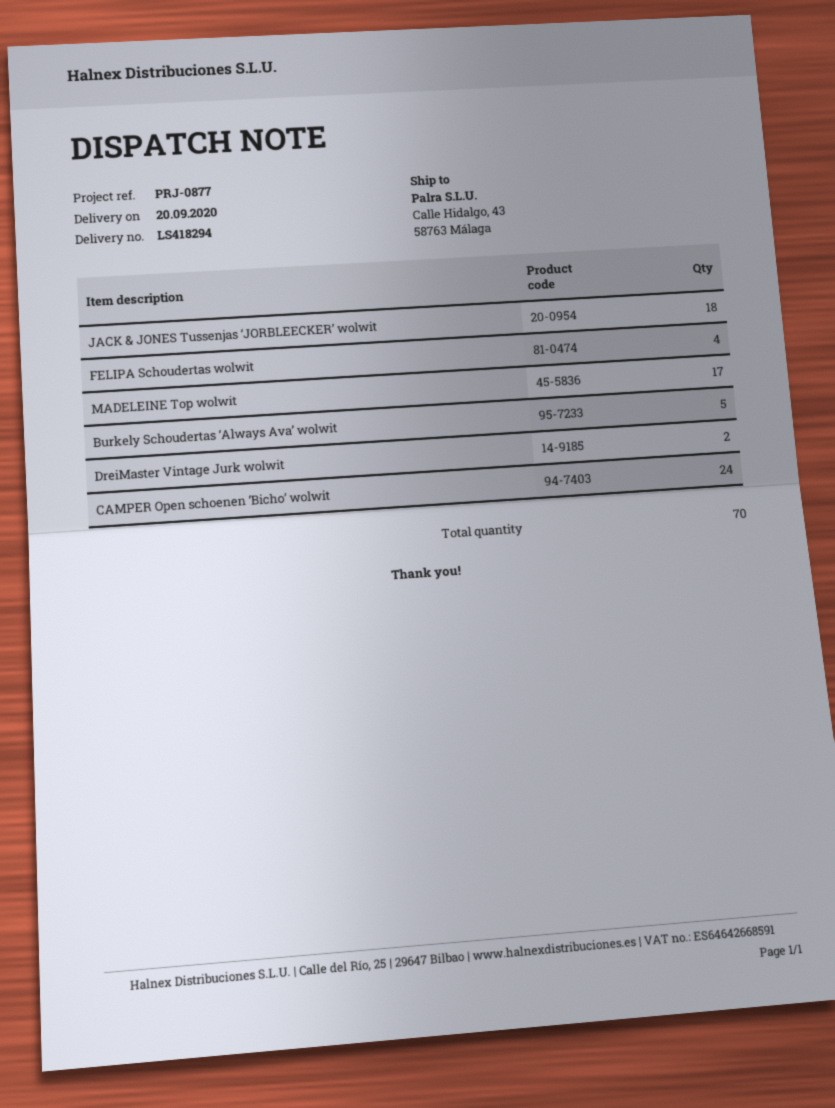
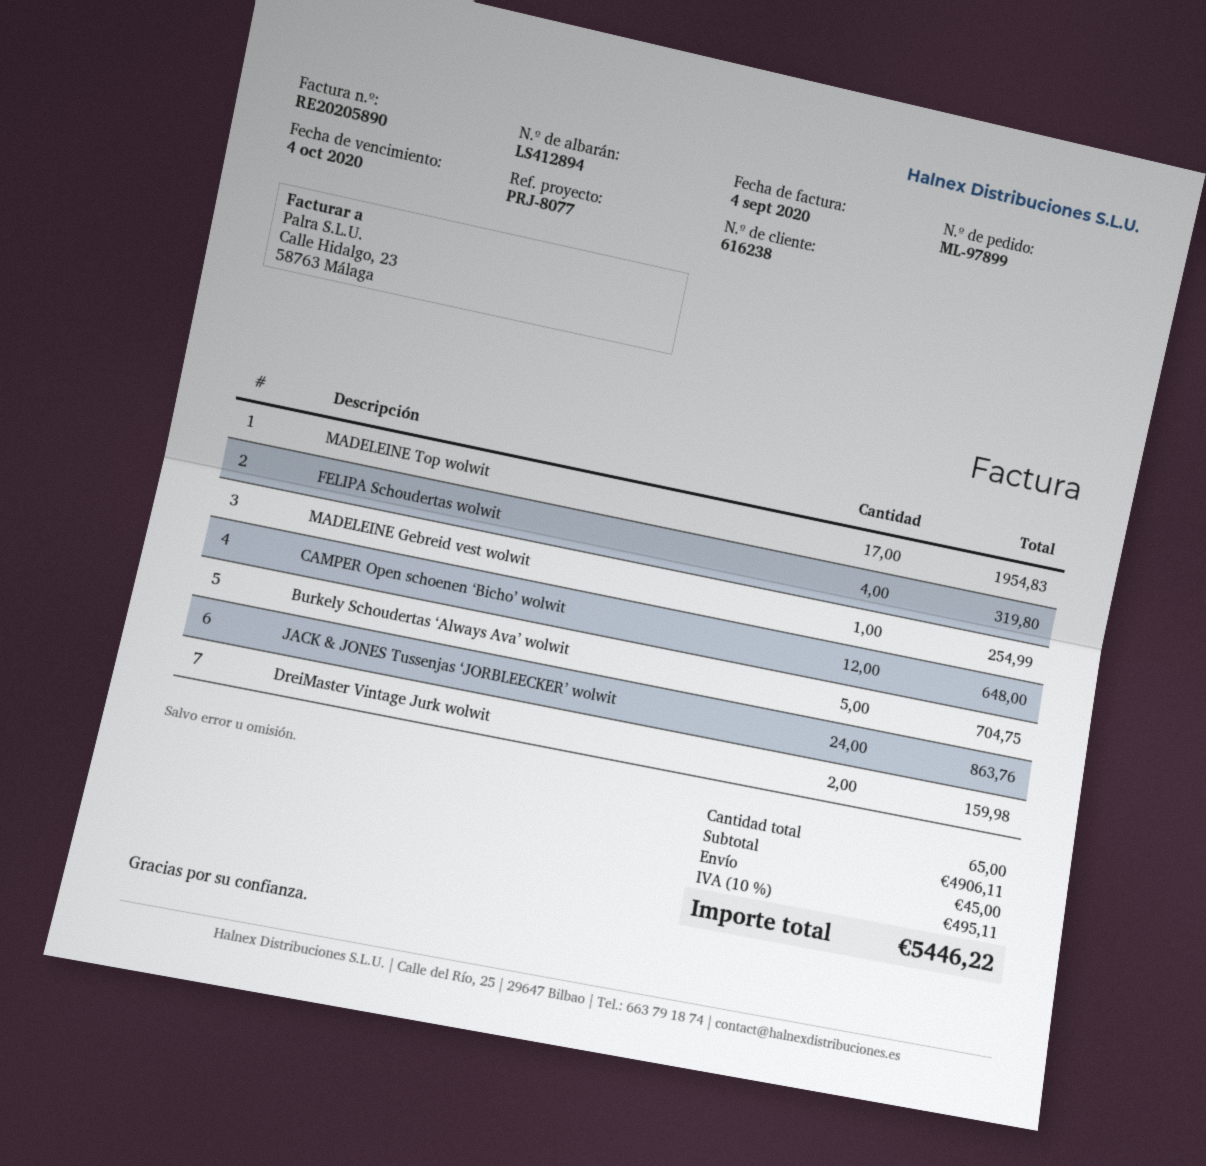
delivery note number: LS418294 -> LS412894
reference: PRJ-0877 -> PRJ-8077
JACK & JONES Tussenjas ‘JORBLEECKER’ wolwit: 18 -> 24
CAMPER Open schoenen ‘Bicho’ wolwit: 24 -> 12
MADELEINE Gebreid vest wolwit: none -> 1
total quantity: 70 -> 65

